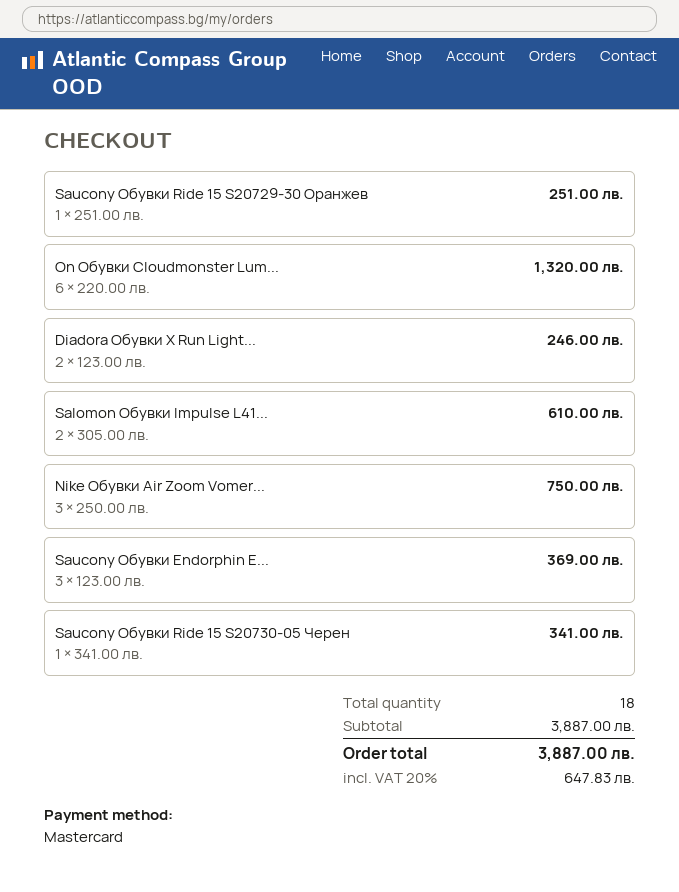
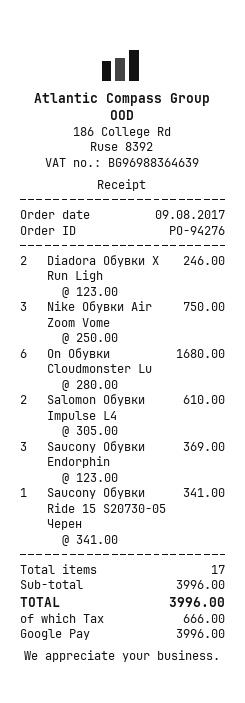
payment method: Mastercard -> Google Pay
Saucony Обувки Ride 15 S20729-30 Оранжев: 1 x 251.00 = 251.00 -> none
On Обувки Cloudmonster Lum...: 6 x 220.00 = 1320.00 -> 6 x 280.00 = 1680.00
total quantity: 18 -> 17
subtotal: 3887.00 -> 3996.00
tax: 647.83 -> 666.00
total: 3887.00 -> 3996.00

